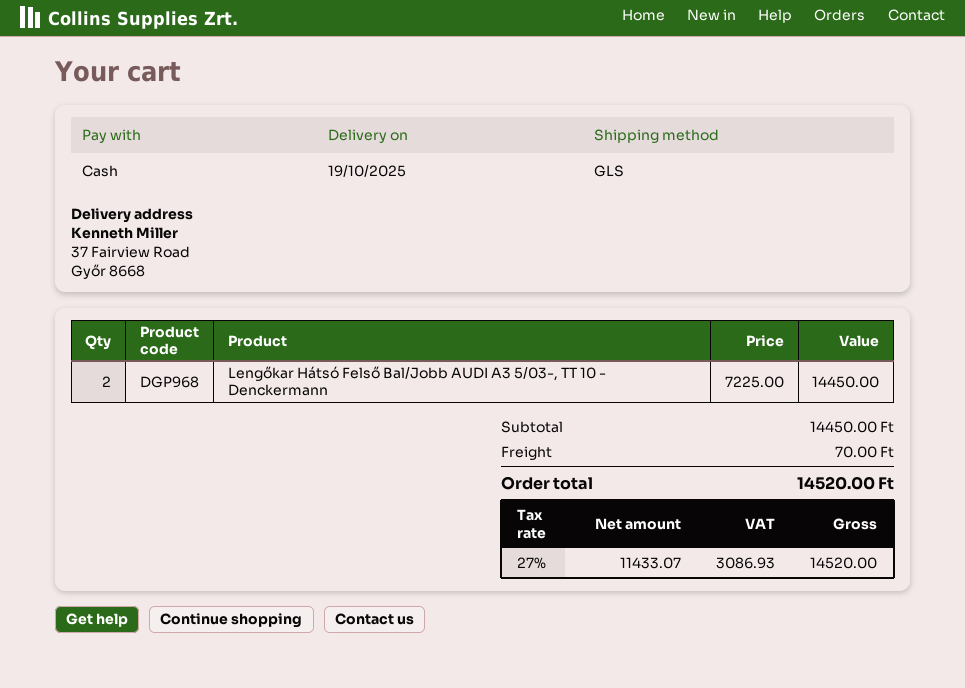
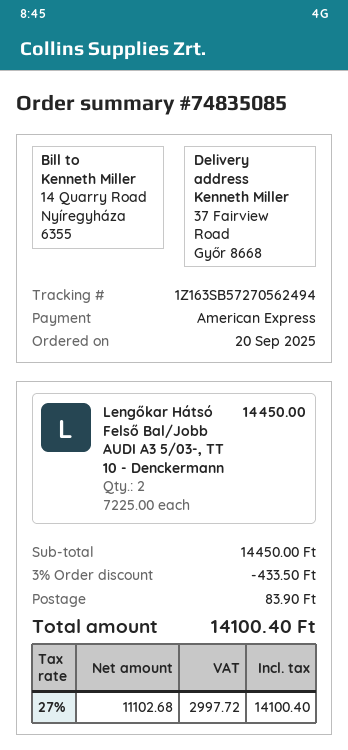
payment method: cash -> American Express
discount: none -> 3% = 433.50
shipping: 70.00 -> 83.90
net: 11433.07 -> 11102.68
tax: 27% = 3086.93 -> 27% = 2997.72
total: 14520.00 -> 14100.40

